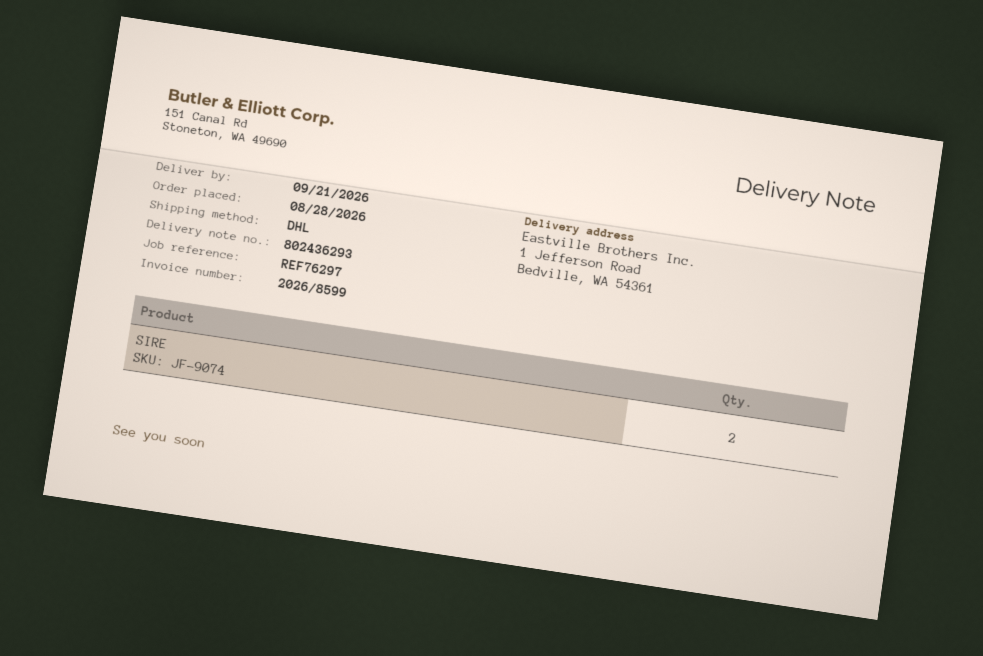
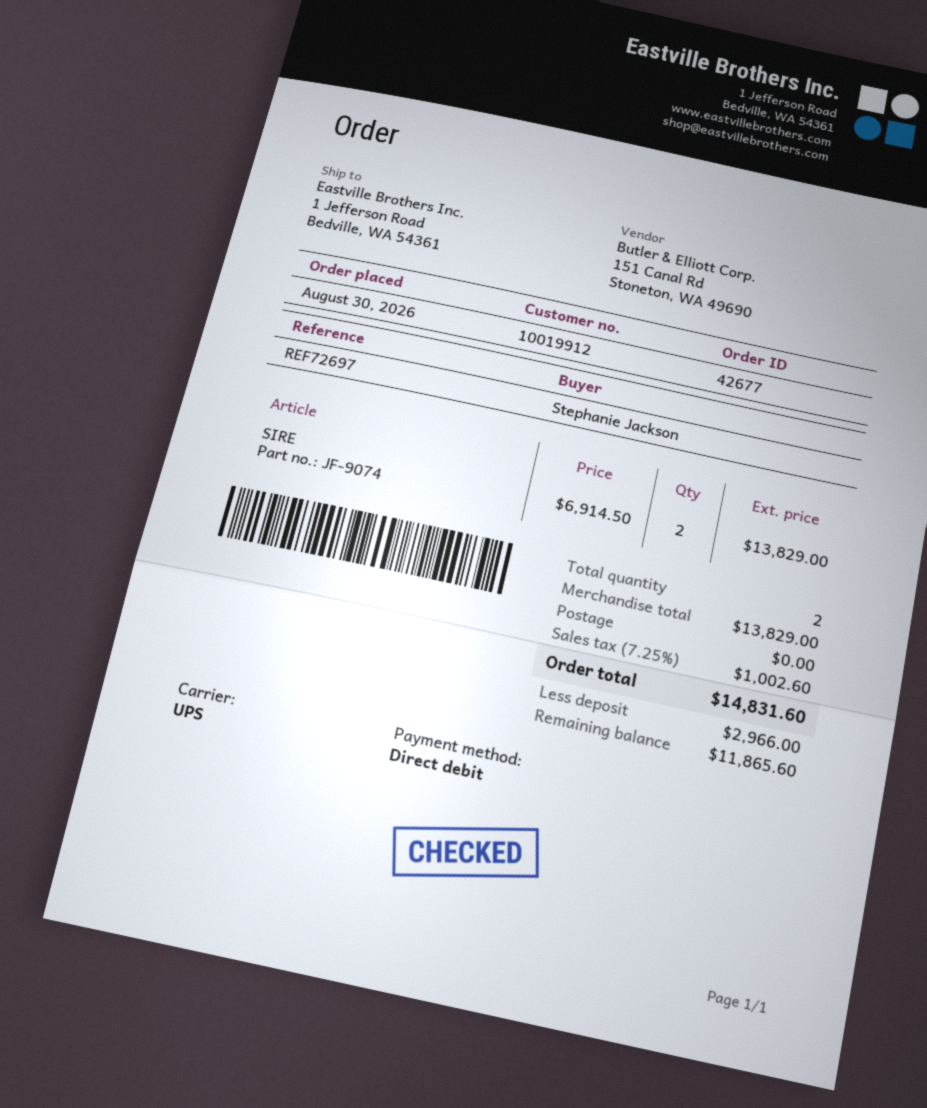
order date: 2026-08-28 -> 2026-08-30
reference: REF76297 -> REF72697
shipping method: DHL -> UPS

